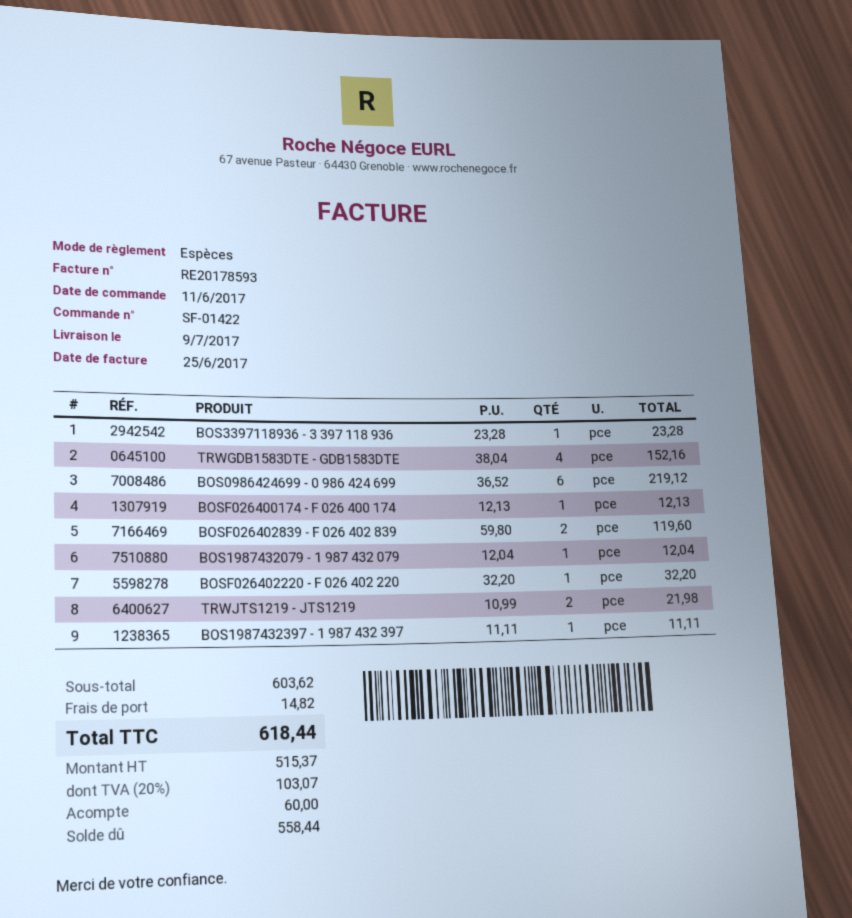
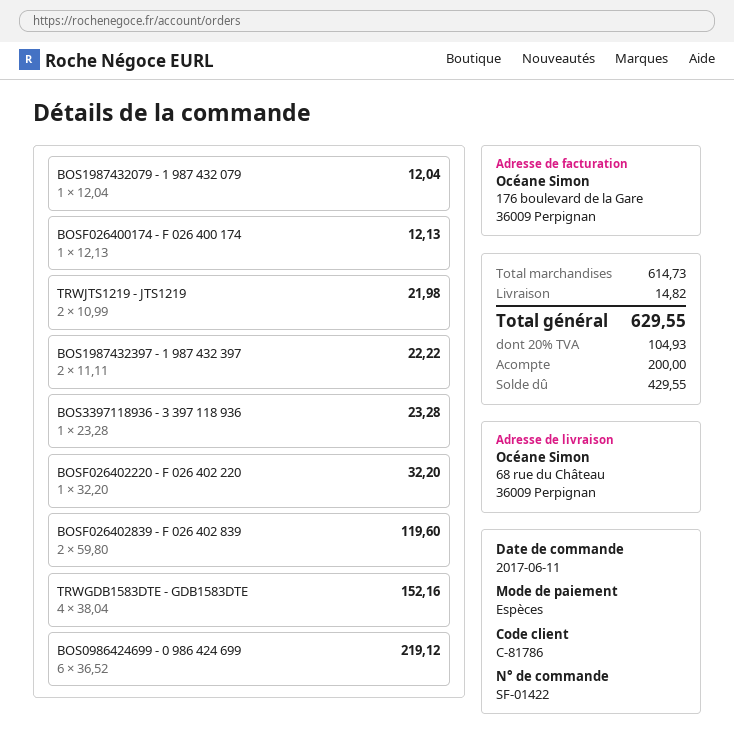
BOS1987432397 - 1 987 432 397: 1 x 11.11 = 11.11 -> 2 x 11.11 = 22.22
subtotal: 603.62 -> 614.73
tax: 20% = 103.07 -> 20% = 104.93
total: 618.44 -> 629.55
deposit: 60.00 -> 200.00
balance: 558.44 -> 429.55

